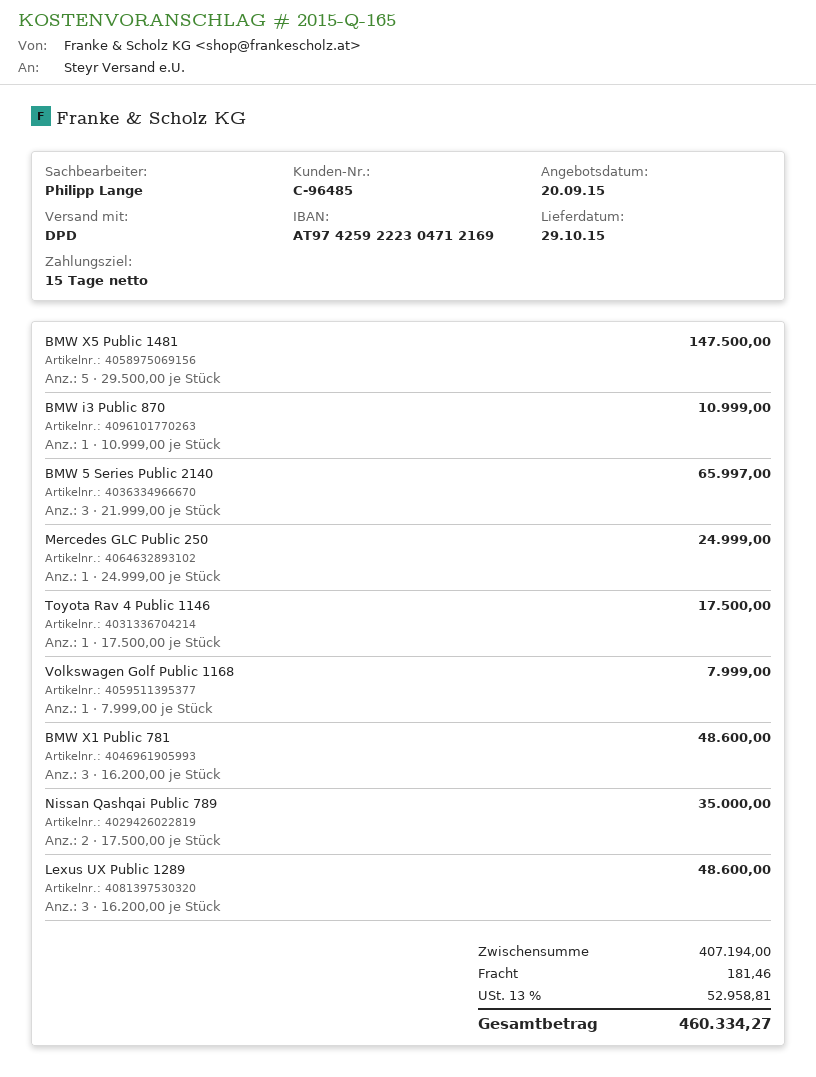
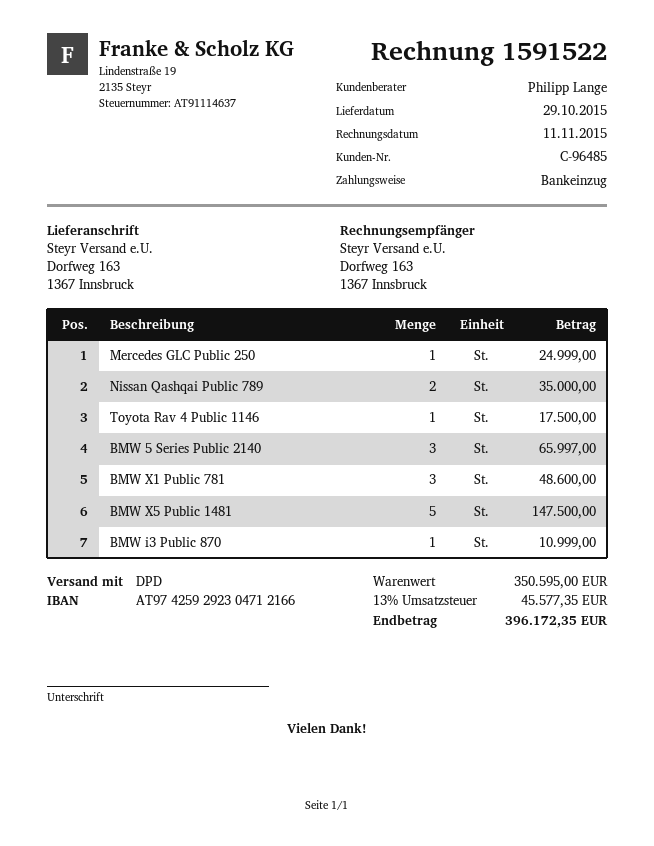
bank account: AT974259222304712169 -> AT974259292304712166
Volkswagen Golf Public 1168: 1 for 7999.00 -> none
Lexus UX Public 1289: 3 for 48600.00 -> none
subtotal: 407194.00 -> 350595.00
shipping: 181.46 -> none
tax: 13% = 52958.81 -> 13% = 45577.35
total: 460334.27 -> 396172.35

